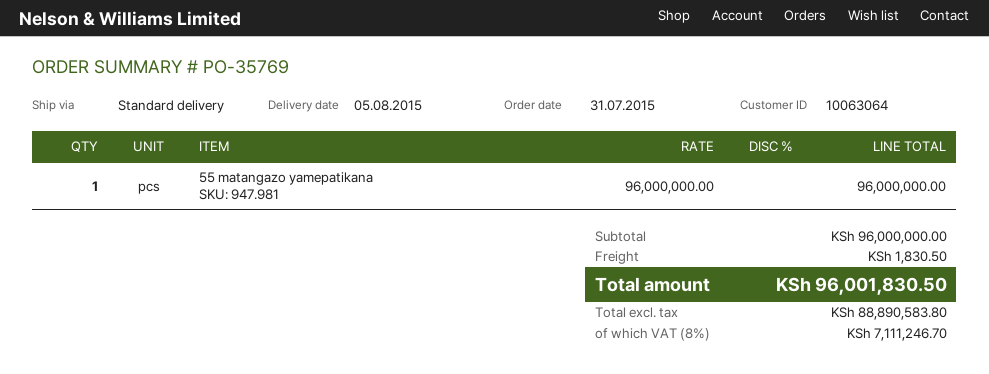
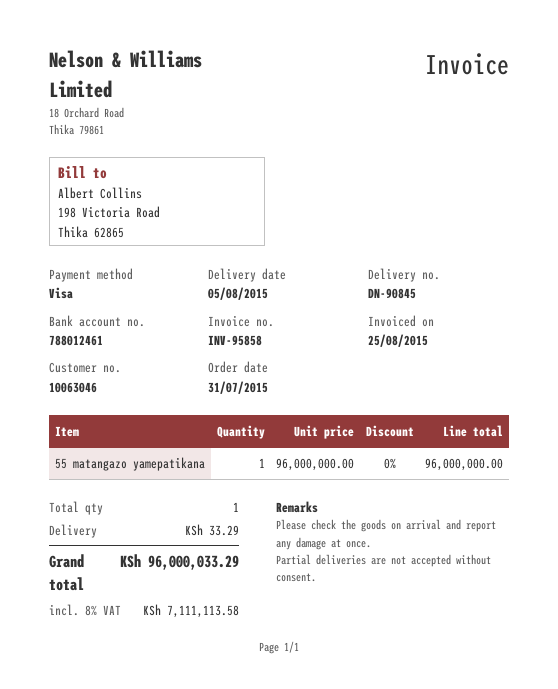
customer number: 10063064 -> 10063046
shipping: 1830.50 -> 33.29
tax: 8% = 7111246.70 -> 8% = 7111113.58
total: 96001830.50 -> 96000033.29

